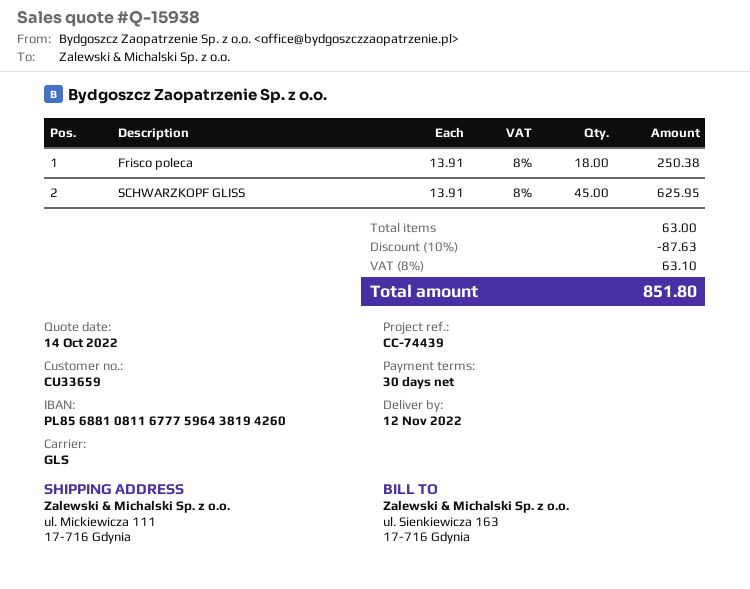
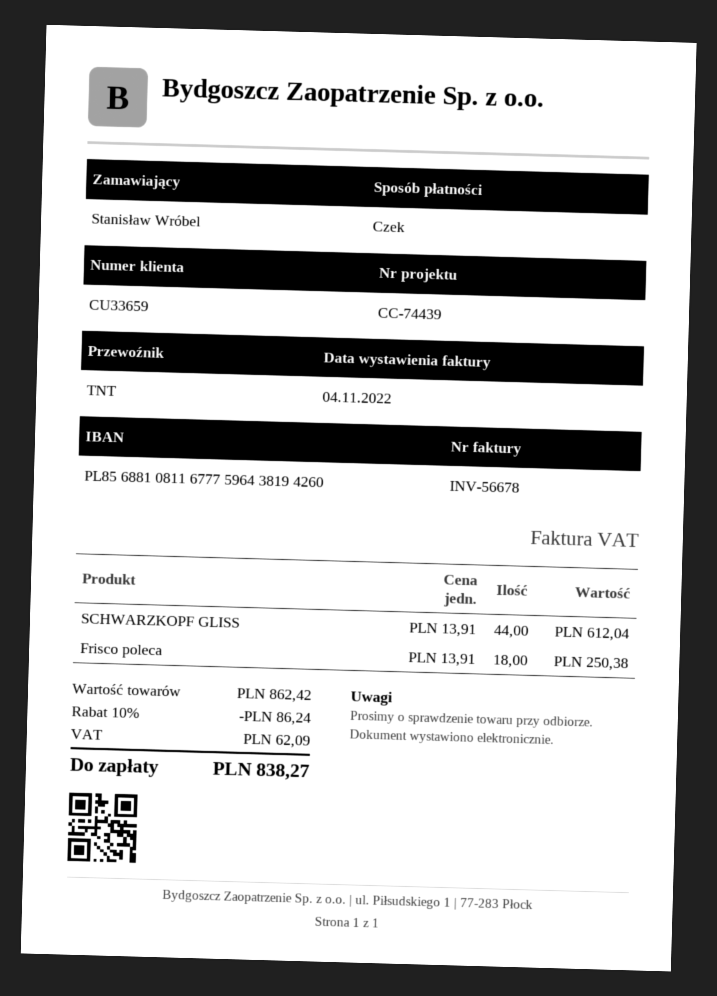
shipping method: GLS -> TNT
SCHWARZKOPF GLISS: 45 x 13.91 = 625.95 -> 44 x 13.91 = 612.04
discount: 10% = 87.63 -> 10% = 86.24
tax: 63.10 -> 62.09
total: 851.80 -> 838.27

